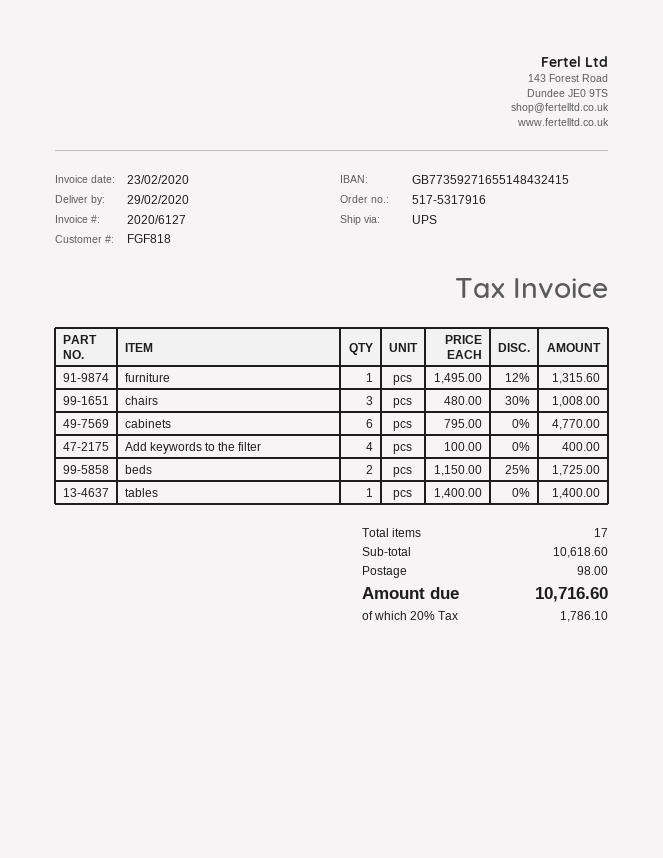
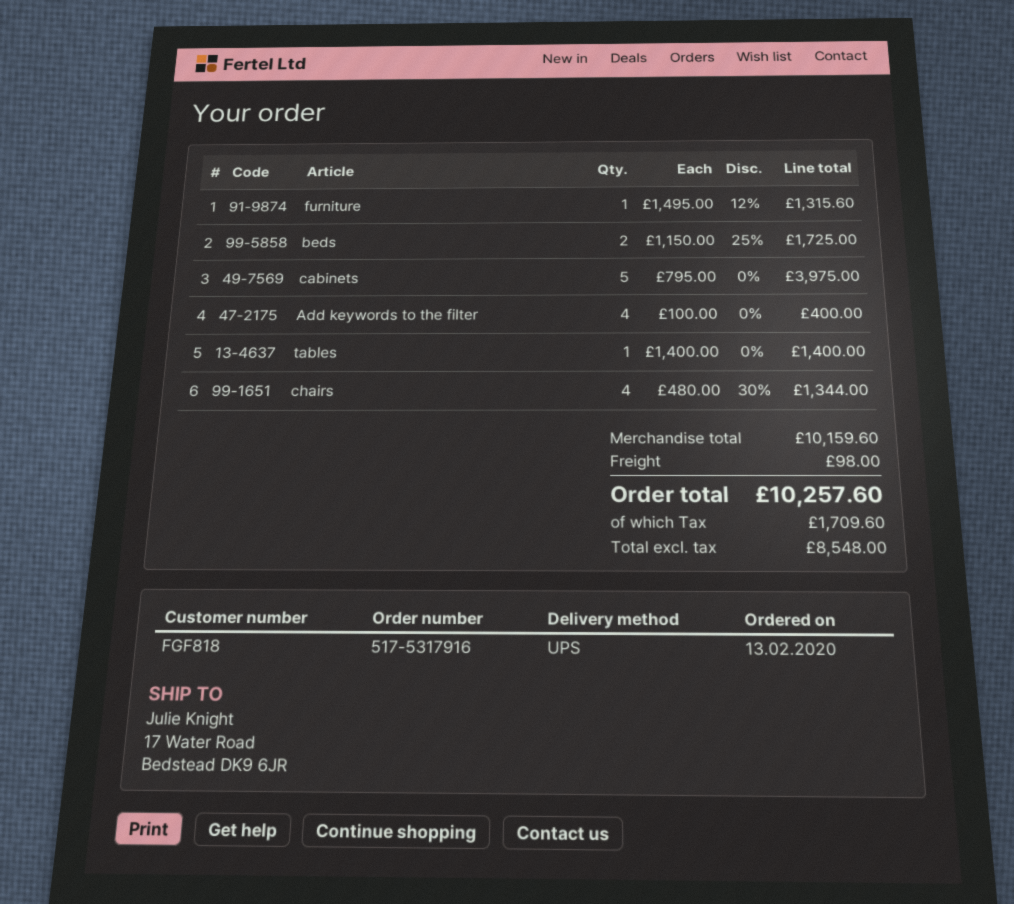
chairs: 3 x 480.00 - 30% = 1008.00 -> 4 x 480.00 - 30% = 1344.00
cabinets: 6 x 795.00 = 4770.00 -> 5 x 795.00 = 3975.00
subtotal: 10618.60 -> 10159.60
tax: 1786.10 -> 1709.60
total: 10716.60 -> 10257.60

